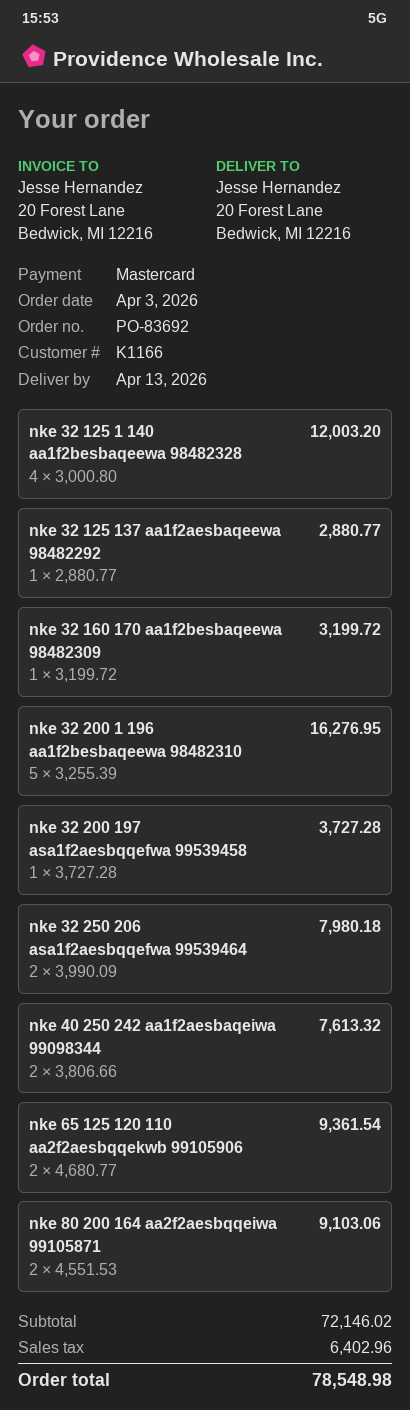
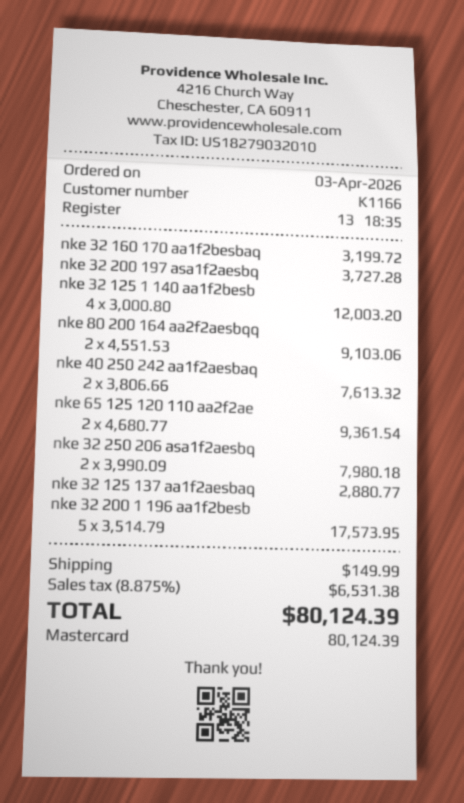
nke 32 200 1 196 aa1f2besbaqeewa 98482310: 5 x 3255.39 = 16276.95 -> 5 x 3514.79 = 17573.95
shipping: none -> 149.99
tax: 6402.96 -> 6531.38
total: 78548.98 -> 80124.39

